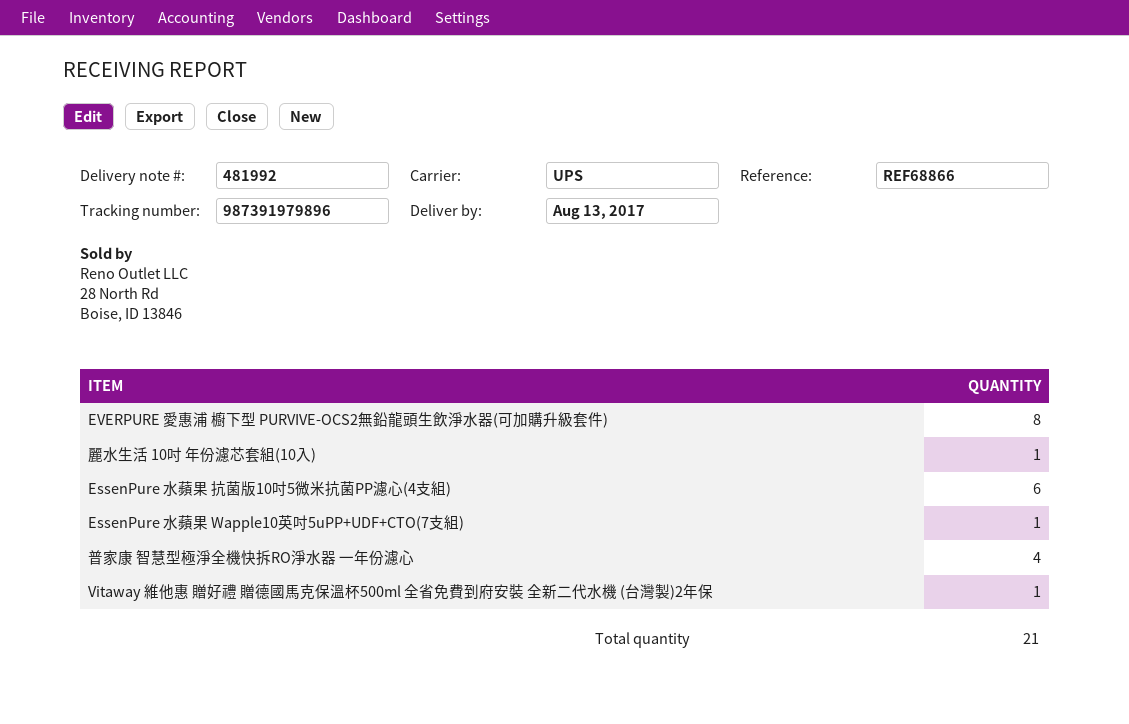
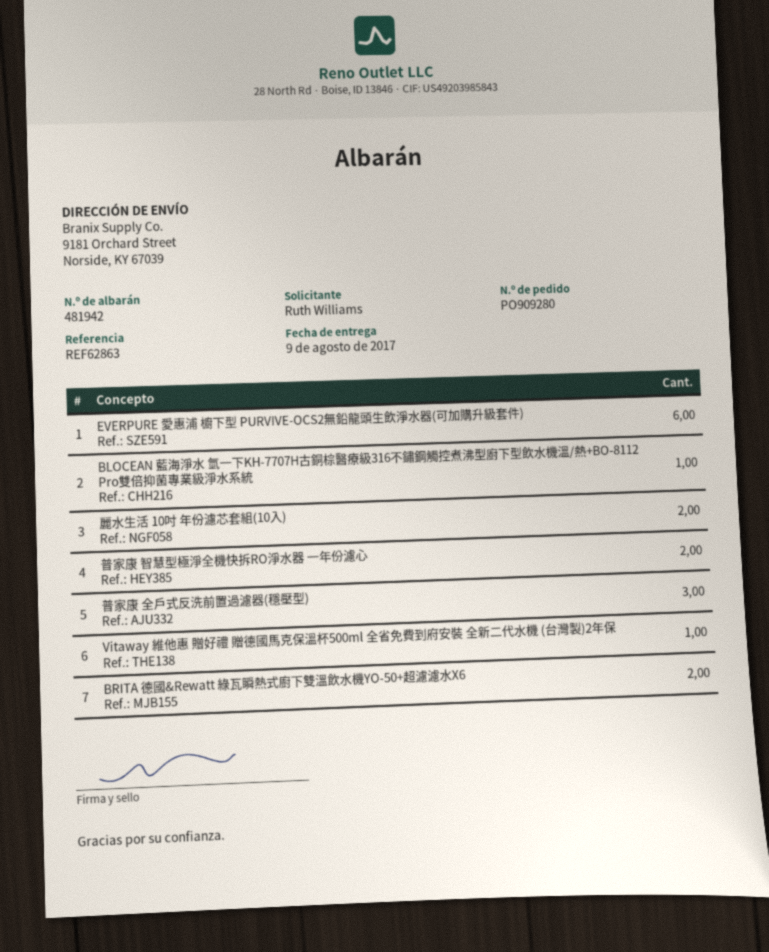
delivery note number: 481992 -> 481942
delivery date: 2017-08-13 -> 2017-08-09
reference: REF68866 -> REF62863
EVERPURE 愛惠浦 櫥下型 PURVIVE-OCS2無鉛龍頭生飲淨水器(可加購升級套件): 8 -> 6
麗水生活 10吋 年份濾芯套組(10入): 1 -> 2
EssenPure 水蘋果 抗菌版10吋5微米抗菌PP濾心(4支組): 6 -> none
EssenPure 水蘋果 Wapple10英吋5uPP+UDF+CTO(7支組): 1 -> none
普家康 智慧型極淨全機快拆RO淨水器 一年份濾心: 4 -> 2
BLOCEAN 藍海淨水 氫一下KH-7707H古銅棕醫療級316不鏽鋼觸控煮沸型廚下型飲水機溫/熱+BO-8112 Pro雙倍抑菌專業級淨水系統: none -> 1
普家康 全戶式反洗前置過濾器(穩壓型): none -> 3
BRITA 德國&Rewatt 綠瓦瞬熱式廚下雙溫飲水機YO-50+超濾濾水X6: none -> 2

